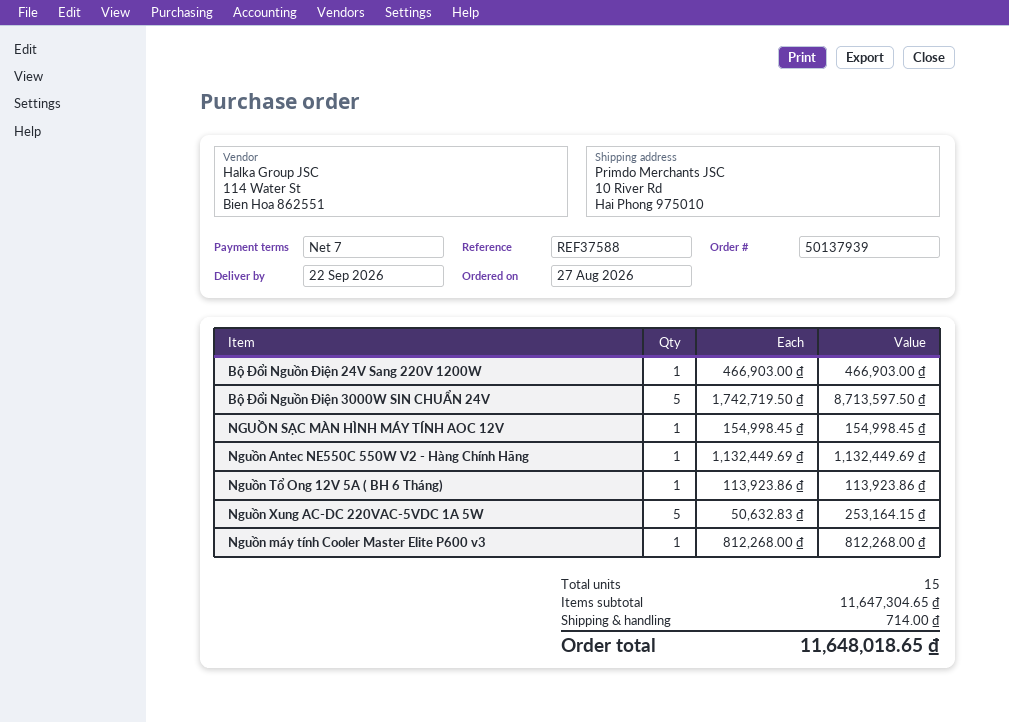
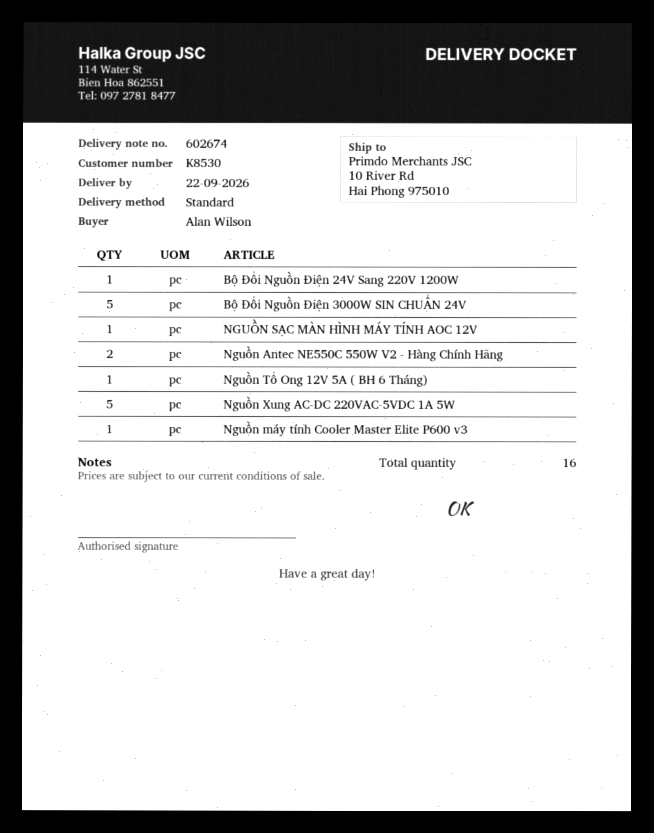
Nguồn Antec NE550C 550W V2 - Hàng Chính Hãng: 1 -> 2
total quantity: 15 -> 16

